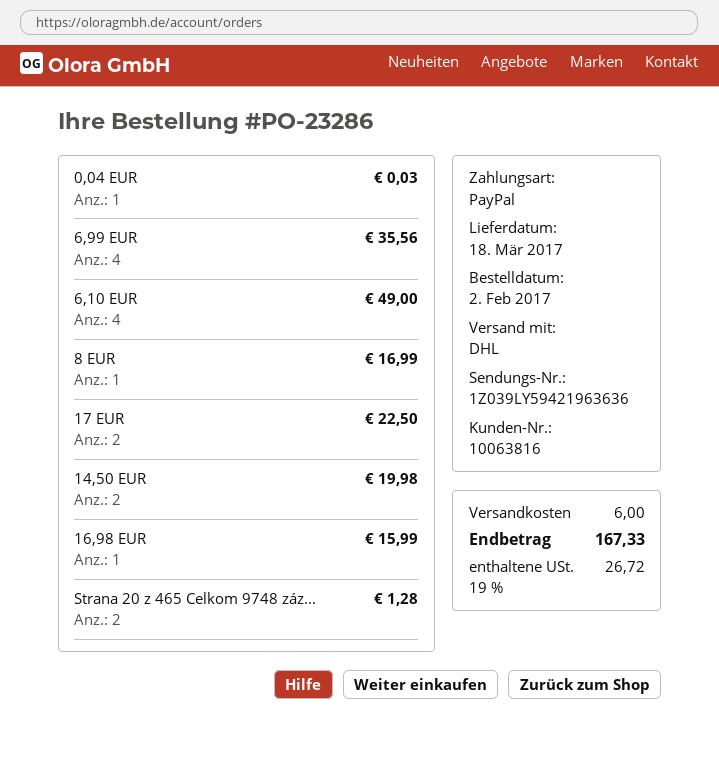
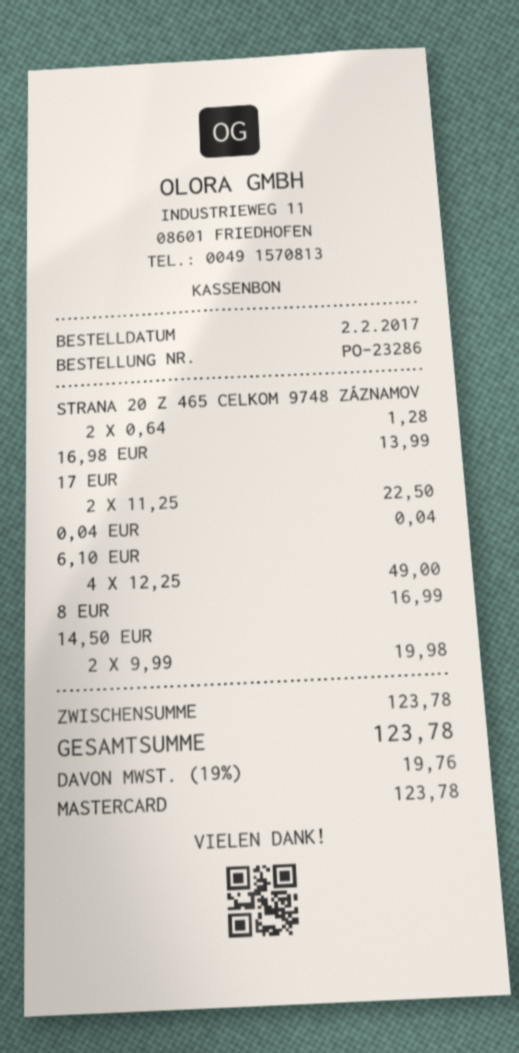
payment method: PayPal -> Mastercard
0,04 EUR: 1 for 0.03 -> 1 for 0.04
6,99 EUR: 4 for 35.56 -> none
16,98 EUR: 1 for 15.99 -> 1 for 13.99
shipping: 6.00 -> none
tax: 19% = 26.72 -> 19% = 19.76
total: 167.33 -> 123.78

